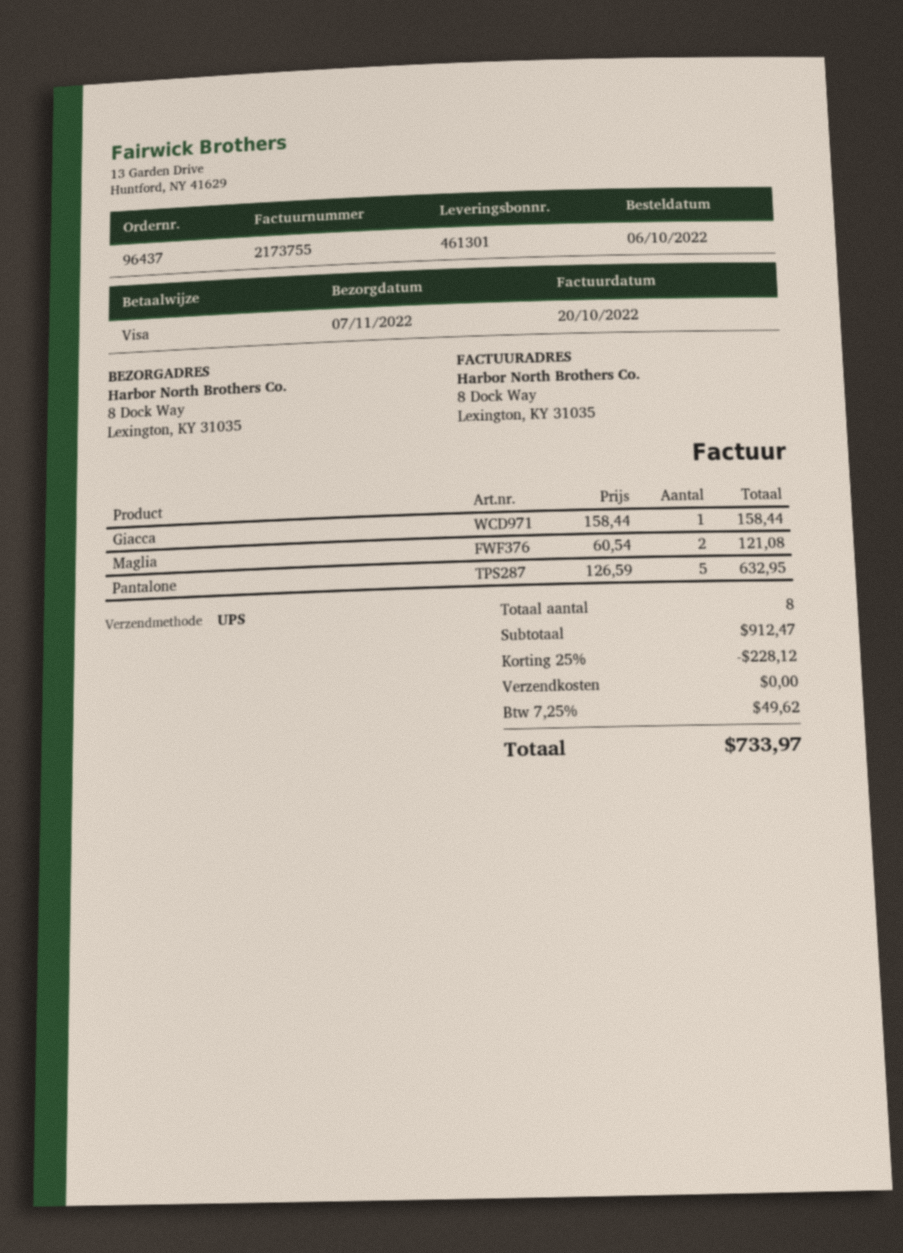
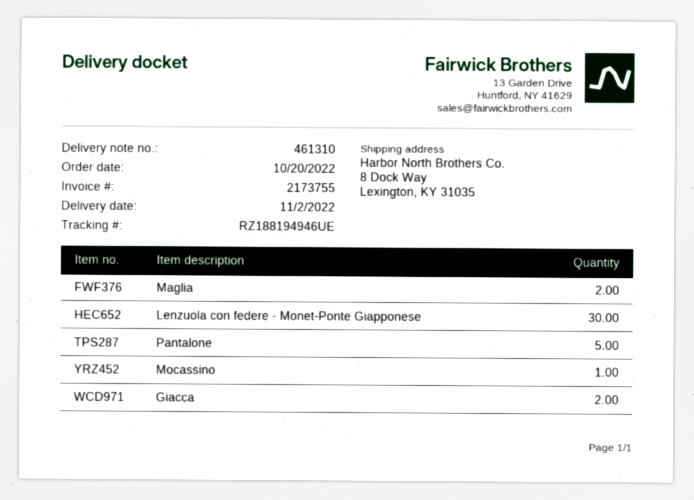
order date: 2022-10-06 -> 2022-10-20
delivery note number: 461301 -> 461310
delivery date: 2022-11-07 -> 2022-11-02
Giacca: 1 -> 2
Lenzuola con federe - Monet-Ponte Giapponese: none -> 30
Mocassino: none -> 1

